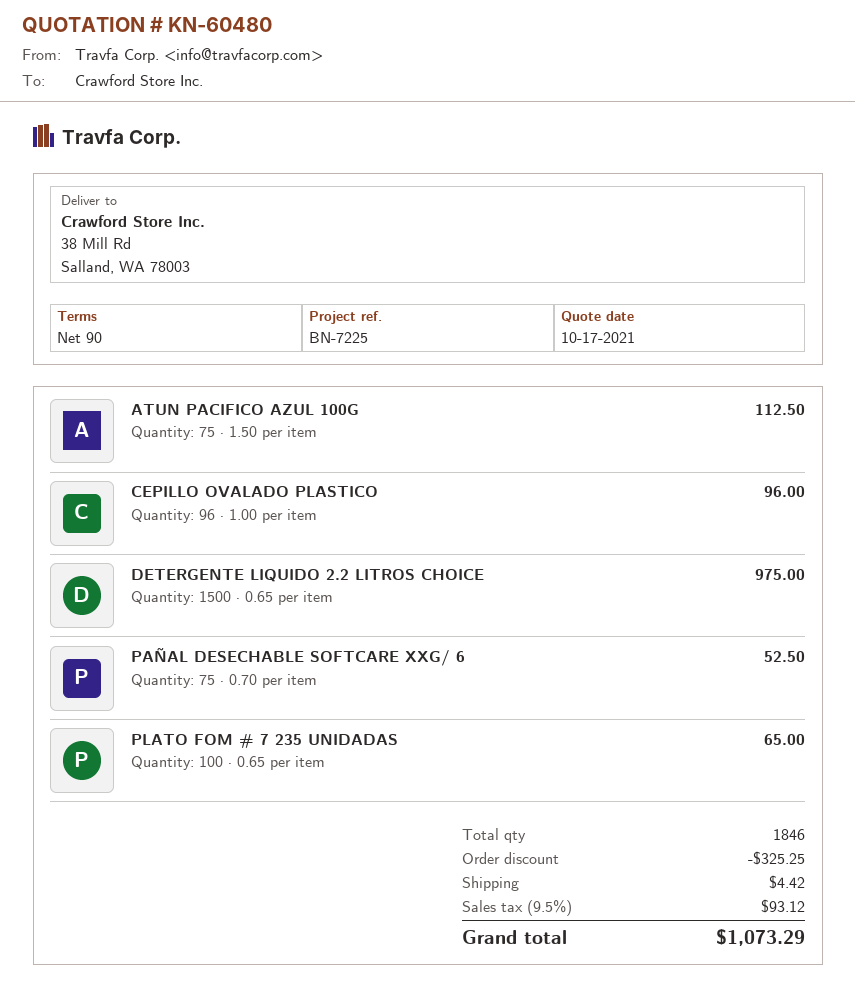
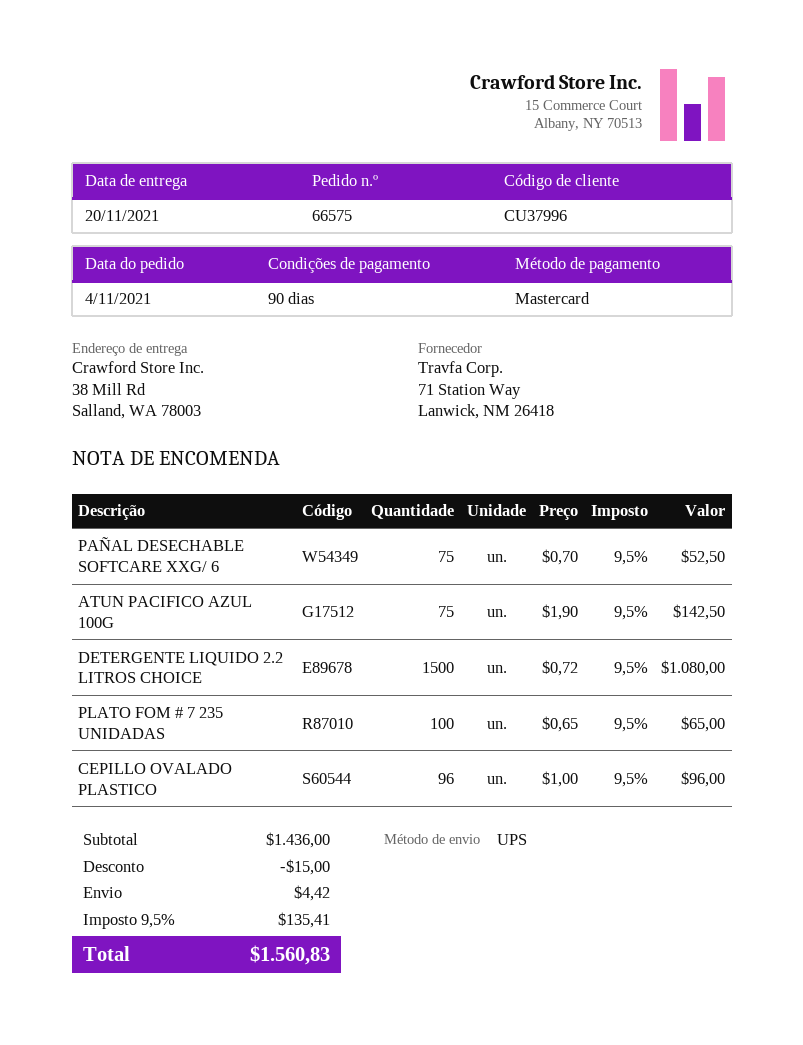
ATUN PACIFICO AZUL 100G: 75 x 1.50 = 112.50 -> 75 x 1.90 = 142.50
DETERGENTE LIQUIDO 2.2 LITROS CHOICE: 1500 x 0.65 = 975.00 -> 1500 x 0.72 = 1080.00
discount: 325.25 -> 15.00
tax: 9.5% = 93.12 -> 9.5% = 135.41
total: 1073.29 -> 1560.83

